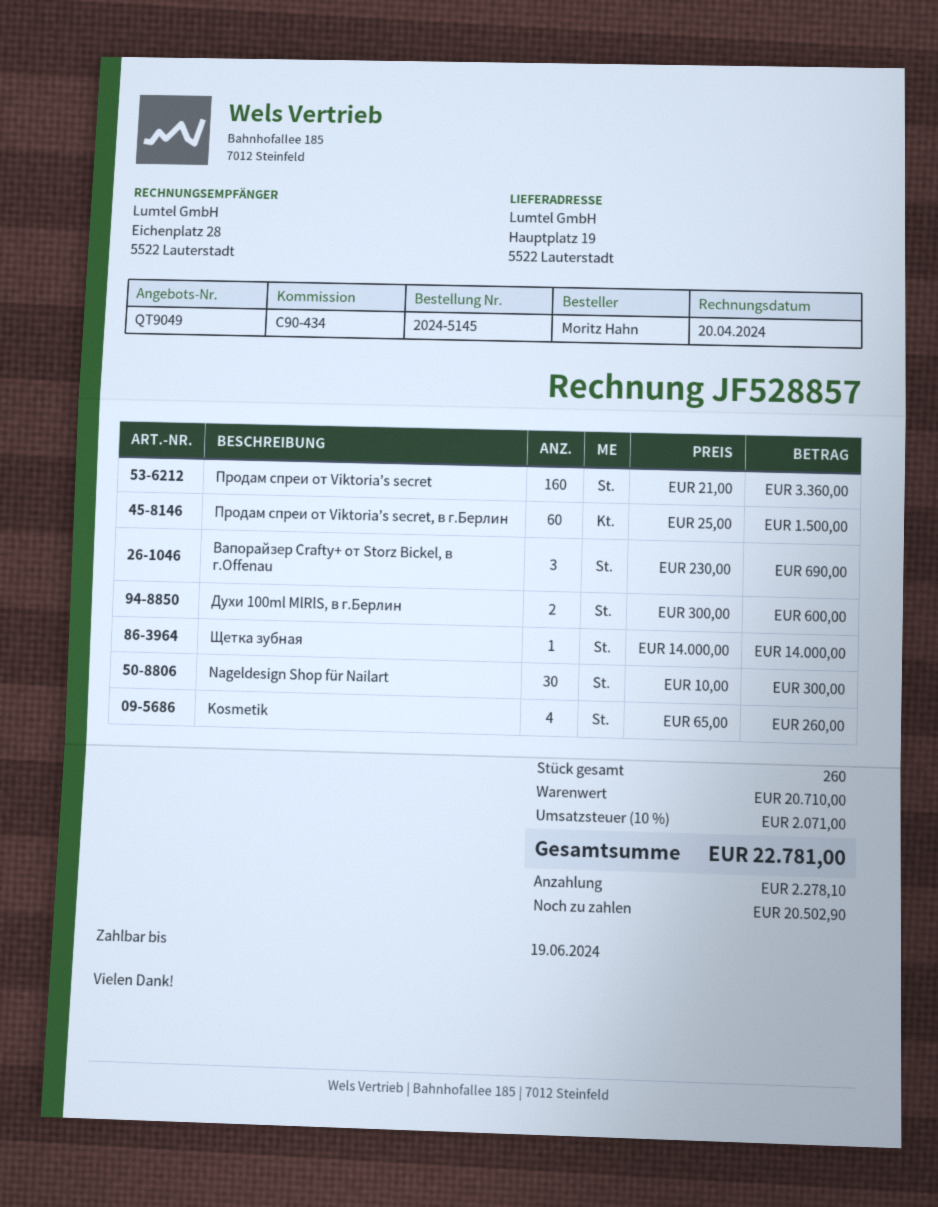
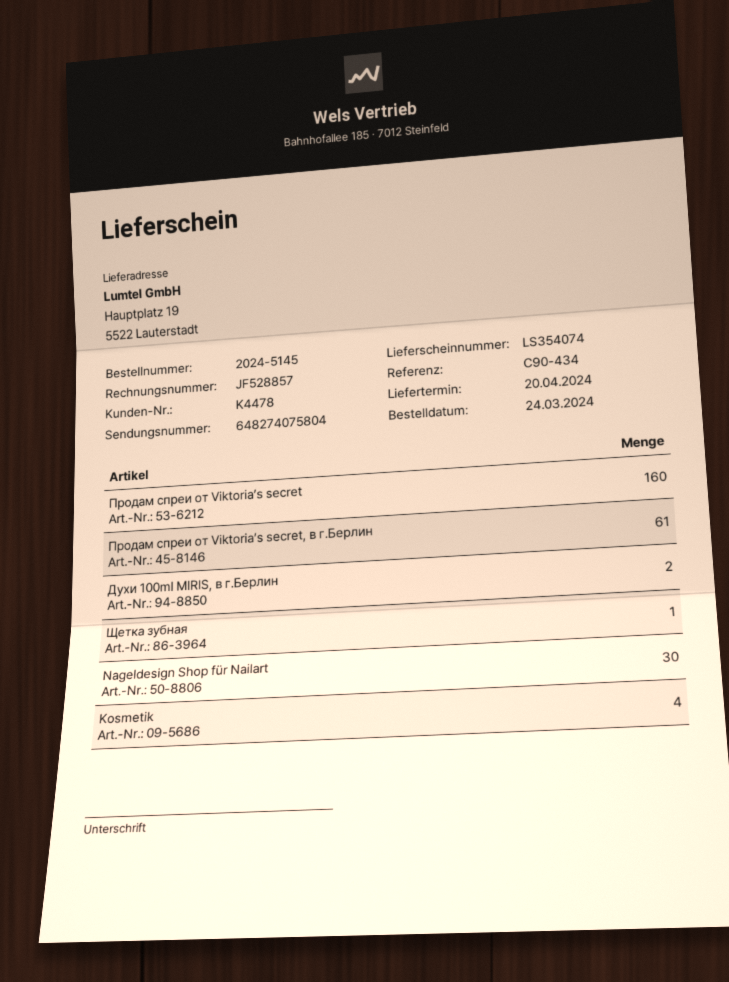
Продам спреи от Viktoria’s secret, в г.Берлин: 60 -> 61
Вапорайзер Crafty+ от Storz Bickel, в г.Offenau: 3 -> none

